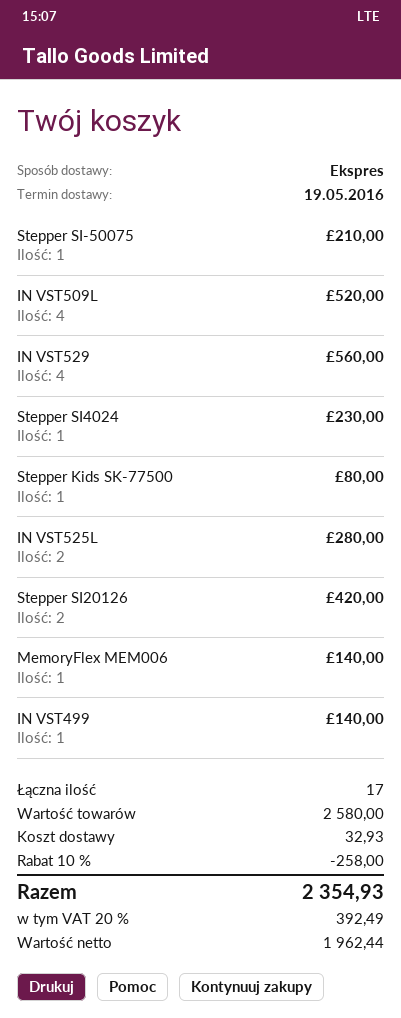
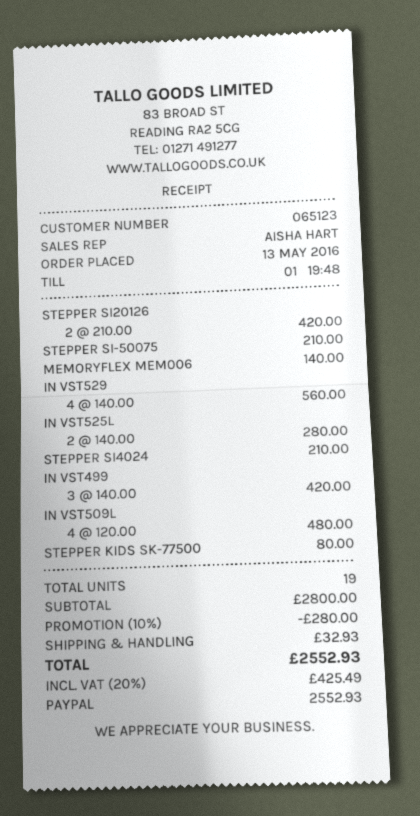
IN VST509L: 4 for 520.00 -> 4 for 480.00
Stepper SI4024: 1 for 230.00 -> 1 for 210.00
IN VST499: 1 for 140.00 -> 3 for 420.00
total quantity: 17 -> 19
subtotal: 2580.00 -> 2800.00
discount: 10% = 258.00 -> 10% = 280.00
tax: 20% = 392.49 -> 20% = 425.49
total: 2354.93 -> 2552.93

